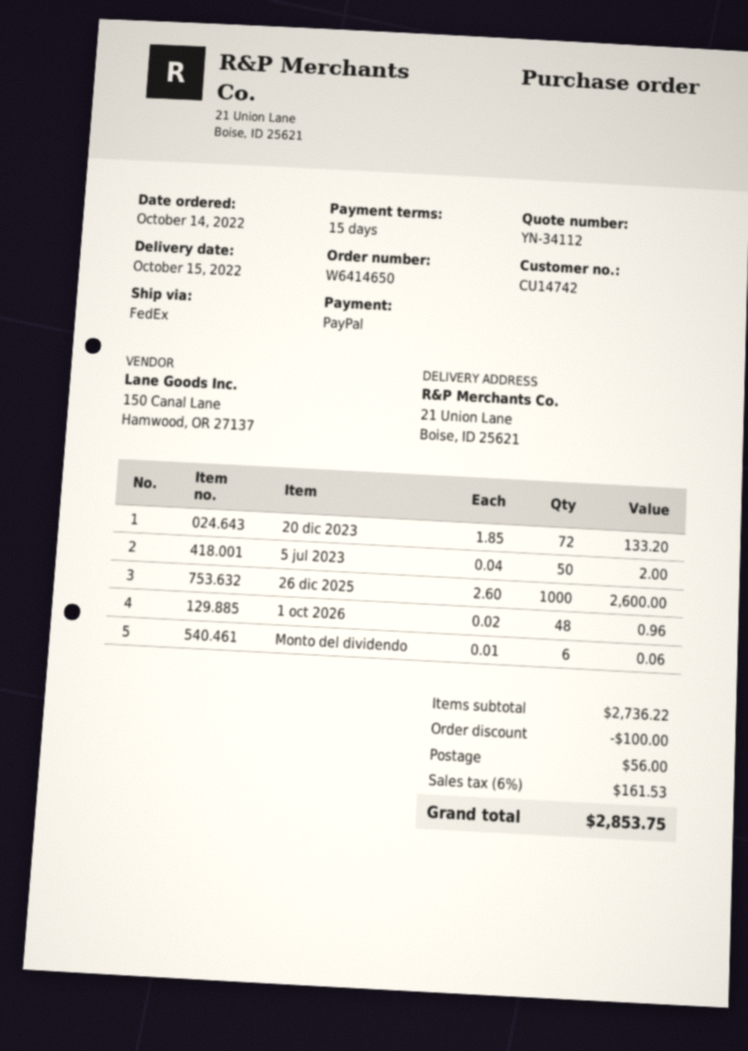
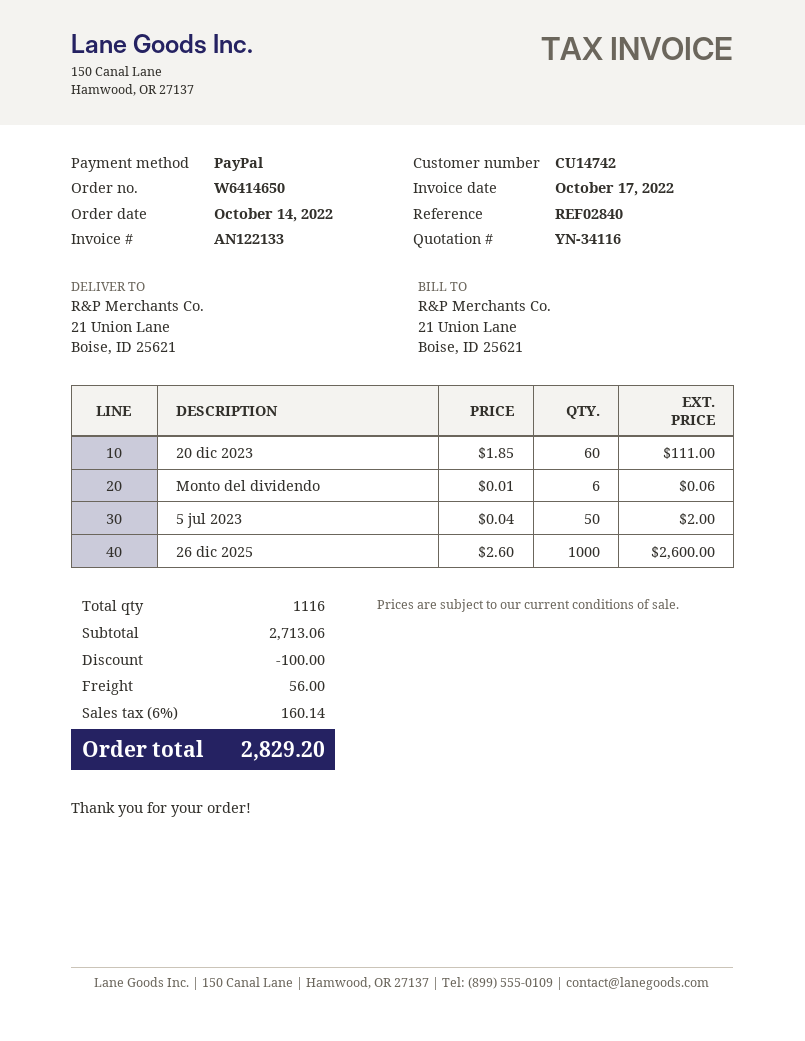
quote number: YN-34112 -> YN-34116
20 dic 2023: 72 x 1.85 = 133.20 -> 60 x 1.85 = 111.00
1 oct 2026: 48 x 0.02 = 0.96 -> none
subtotal: 2736.22 -> 2713.06
tax: 6% = 161.53 -> 6% = 160.14
total: 2853.75 -> 2829.20

